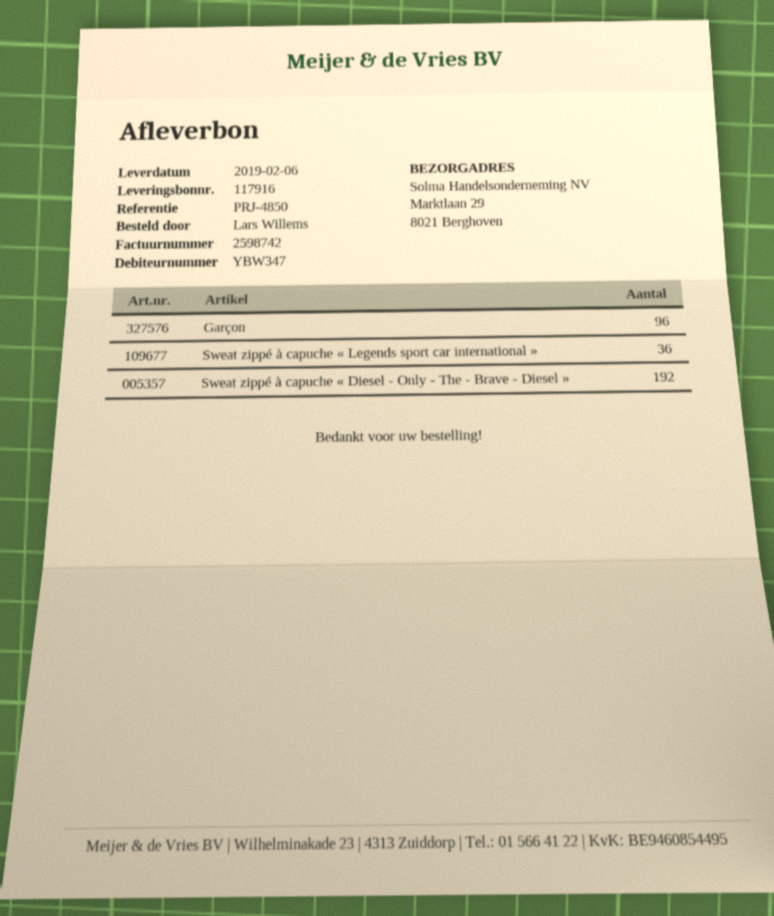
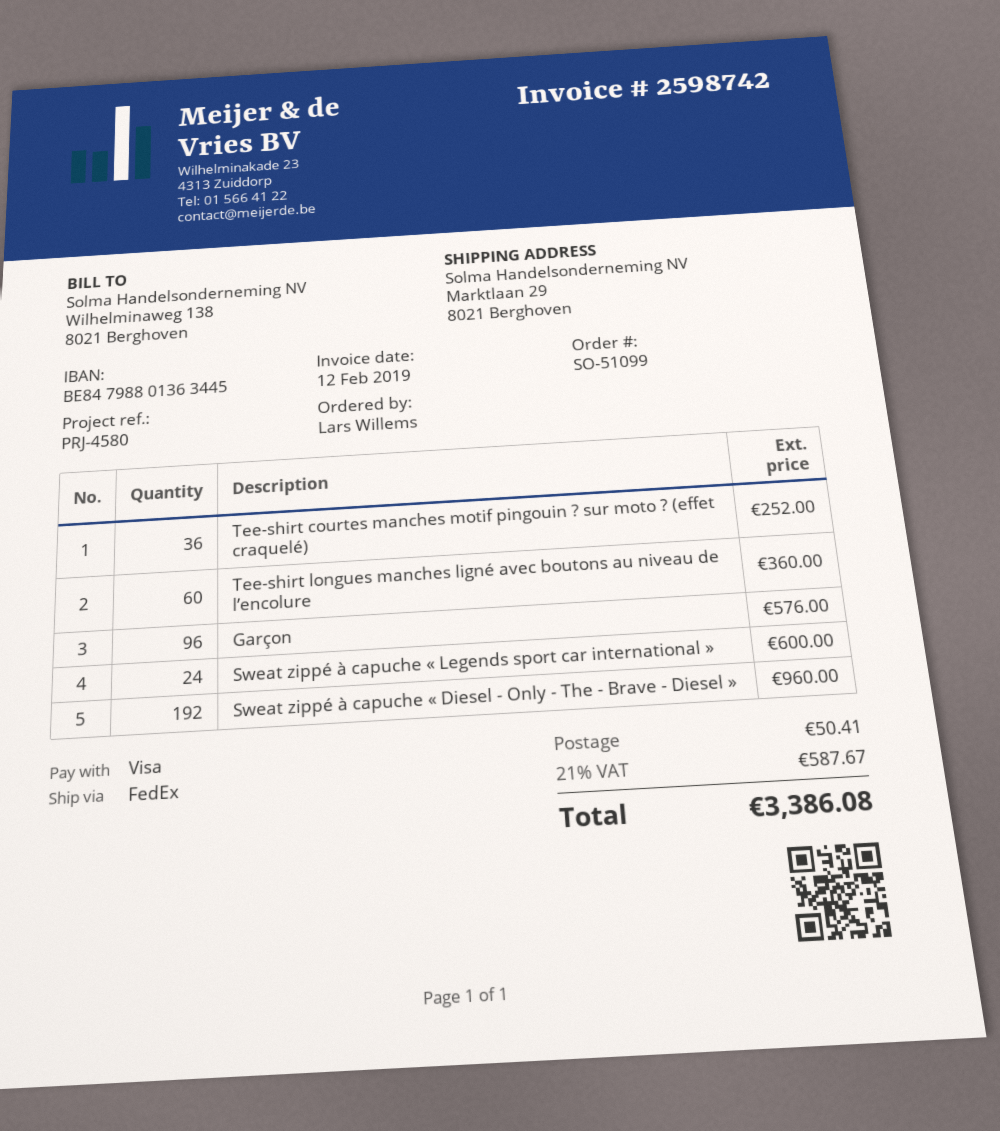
reference: PRJ-4850 -> PRJ-4580
Sweat zippé à capuche « Legends sport car international »: 36 -> 24
Tee-shirt courtes manches motif pingouin ? sur moto ? (effet craquelé): none -> 36
Tee-shirt longues manches ligné avec boutons au niveau de l’encolure: none -> 60

